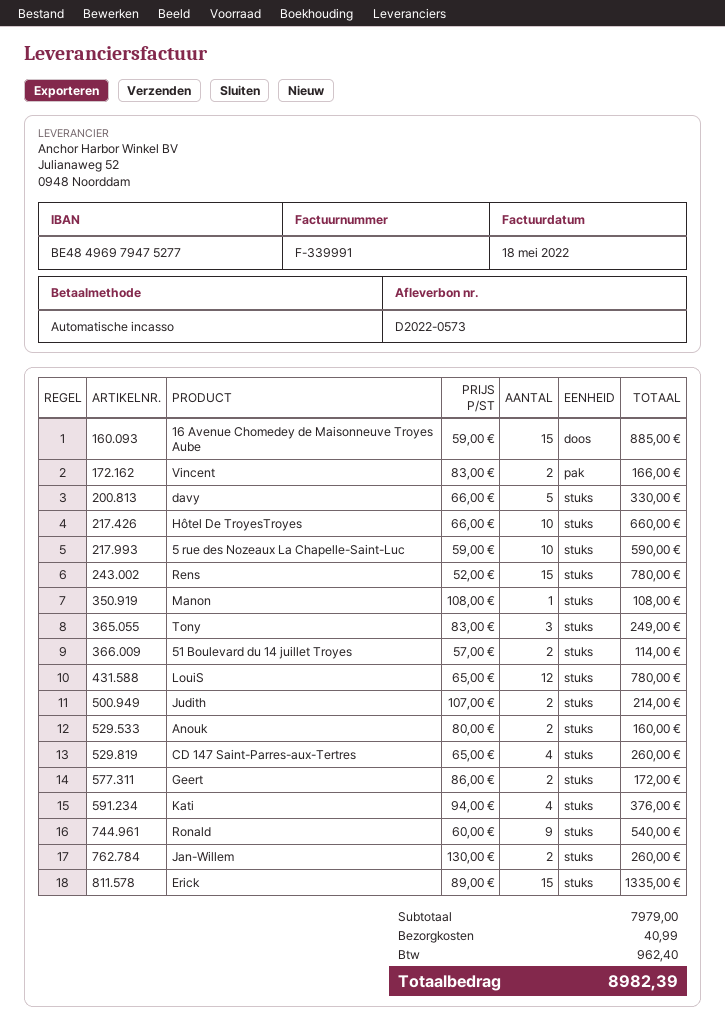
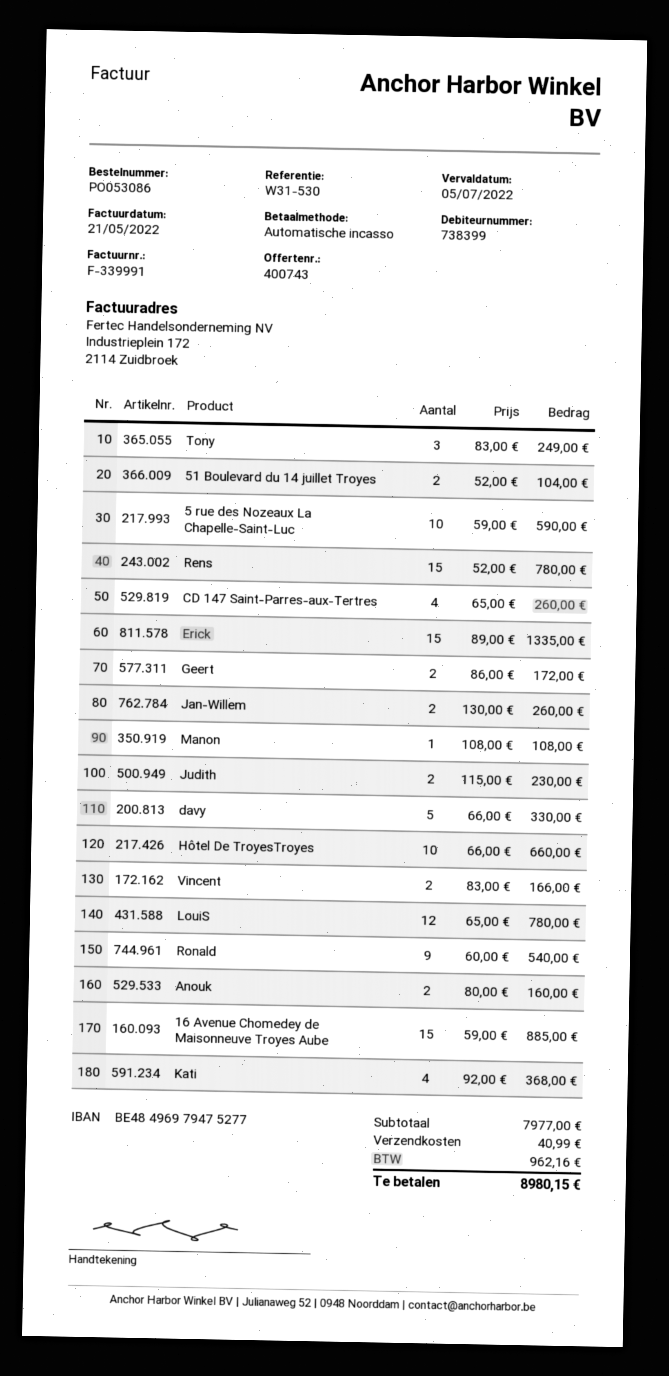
invoice date: 2022-05-18 -> 2022-05-21
51 Boulevard du 14 juillet Troyes: 2 x 57.00 = 114.00 -> 2 x 52.00 = 104.00
Judith: 2 x 107.00 = 214.00 -> 2 x 115.00 = 230.00
Kati: 4 x 94.00 = 376.00 -> 4 x 92.00 = 368.00
subtotal: 7979.00 -> 7977.00
tax: 962.40 -> 962.16
total: 8982.39 -> 8980.15

